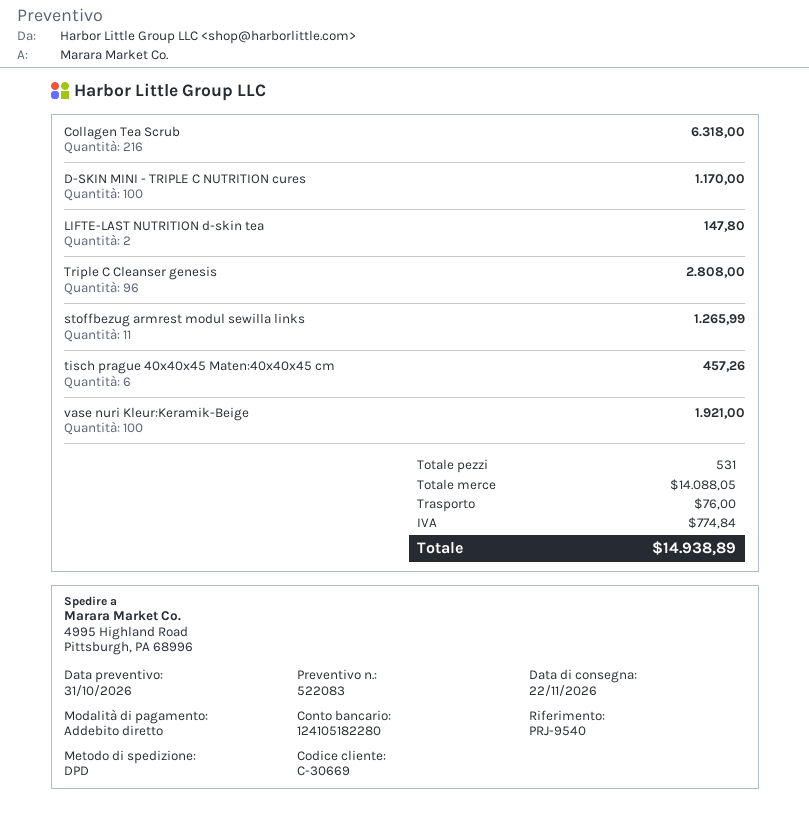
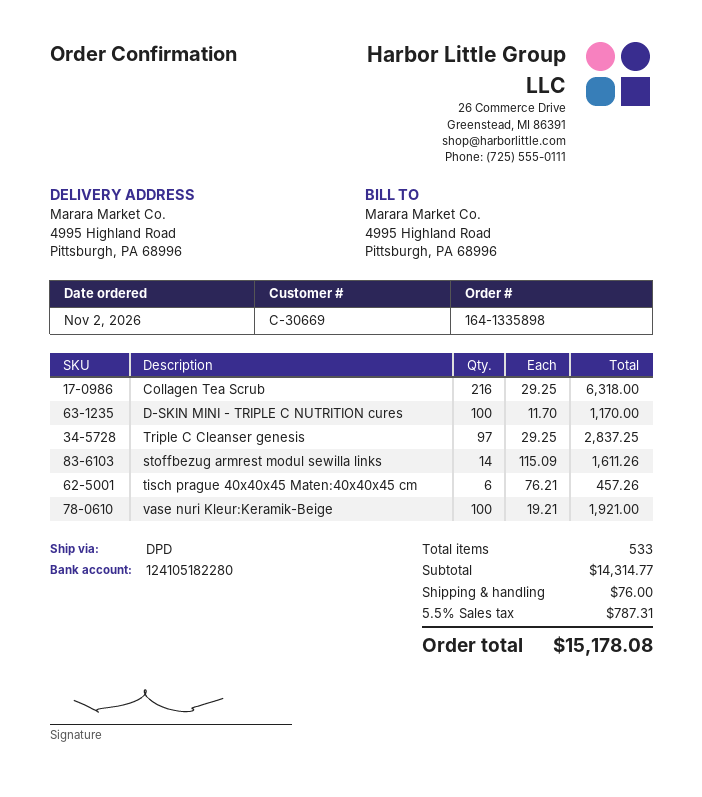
LIFTE-LAST NUTRITION d-skin tea: 2 for 147.80 -> none
Triple C Cleanser genesis: 96 for 2808.00 -> 97 for 2837.25
stoffbezug armrest modul sewilla links: 11 for 1265.99 -> 14 for 1611.26
total quantity: 531 -> 533
subtotal: 14088.05 -> 14314.77
tax: 774.84 -> 787.31
total: 14938.89 -> 15178.08

